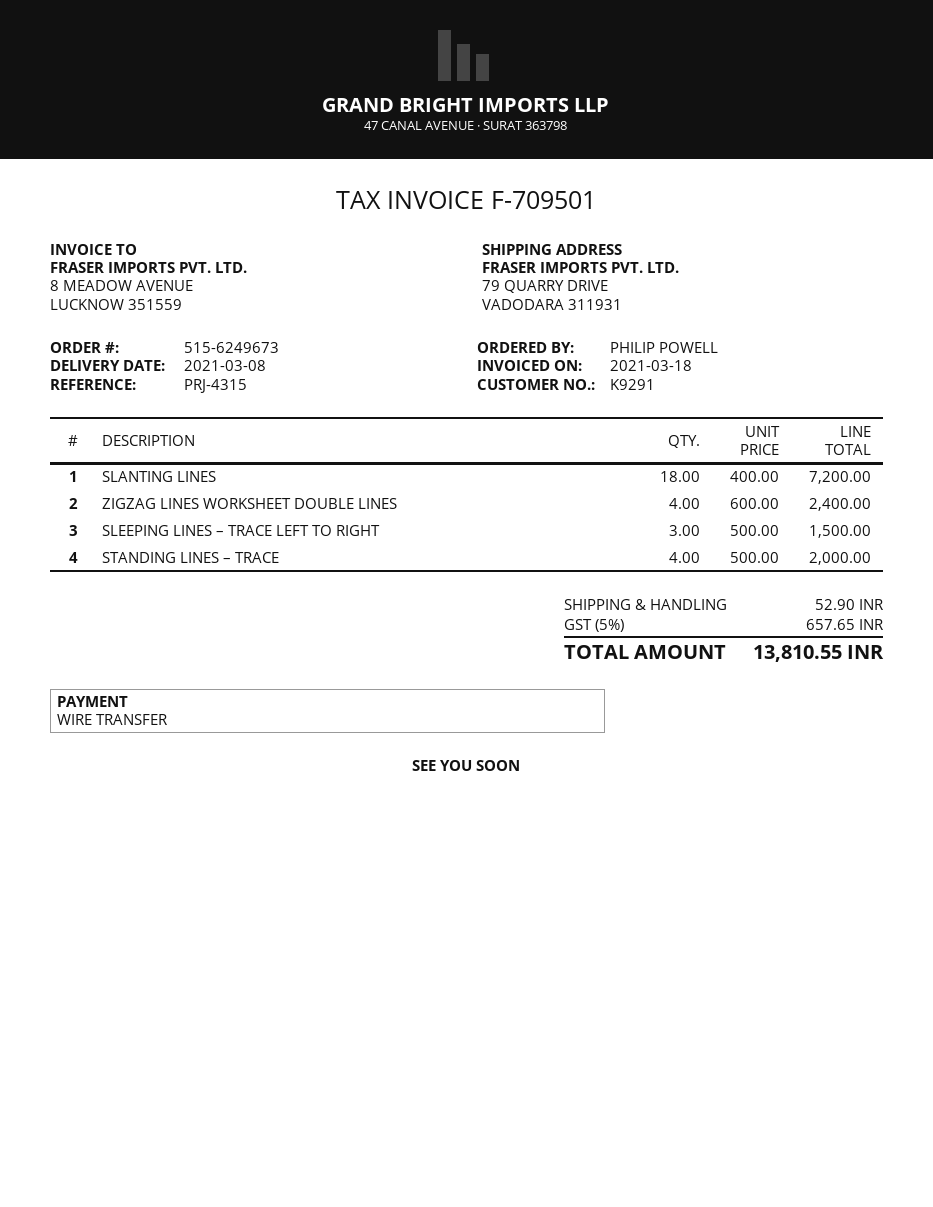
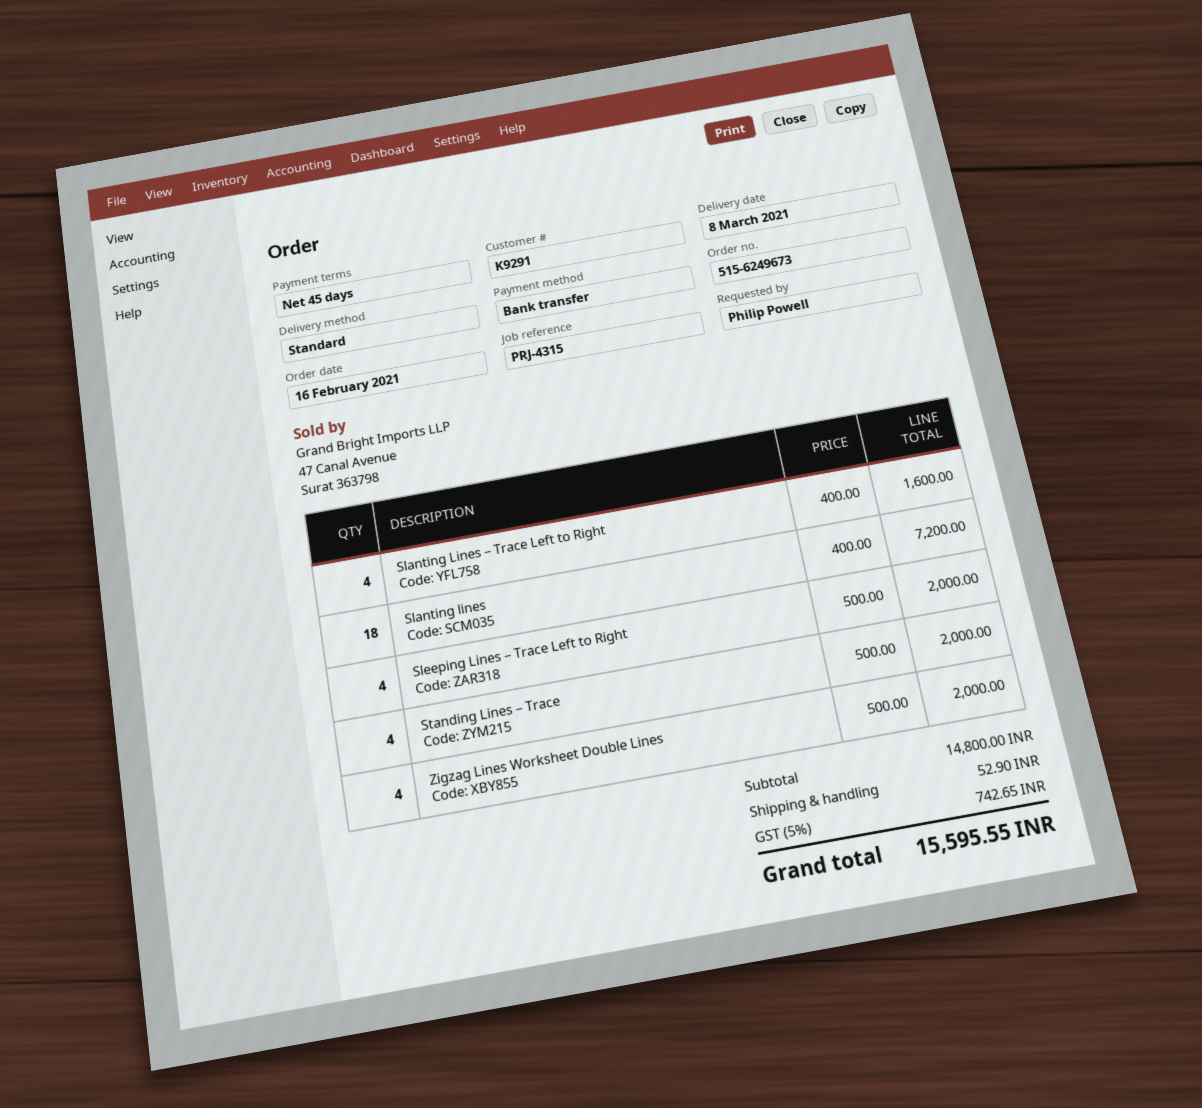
ZIGZAG LINES WORKSHEET DOUBLE LINES: 4 x 600.00 = 2400.00 -> 4 x 500.00 = 2000.00
SLEEPING LINES – TRACE LEFT TO RIGHT: 3 x 500.00 = 1500.00 -> 4 x 500.00 = 2000.00
Slanting Lines – Trace Left to Right: none -> 4 x 400.00 = 1600.00
tax: 5% = 657.65 -> 5% = 742.65
total: 13810.55 -> 15595.55

